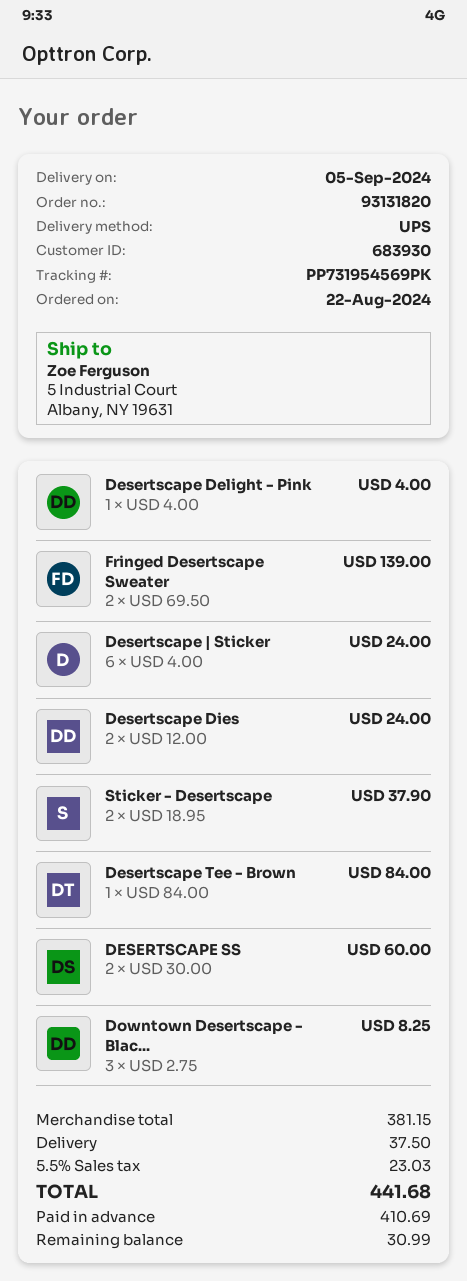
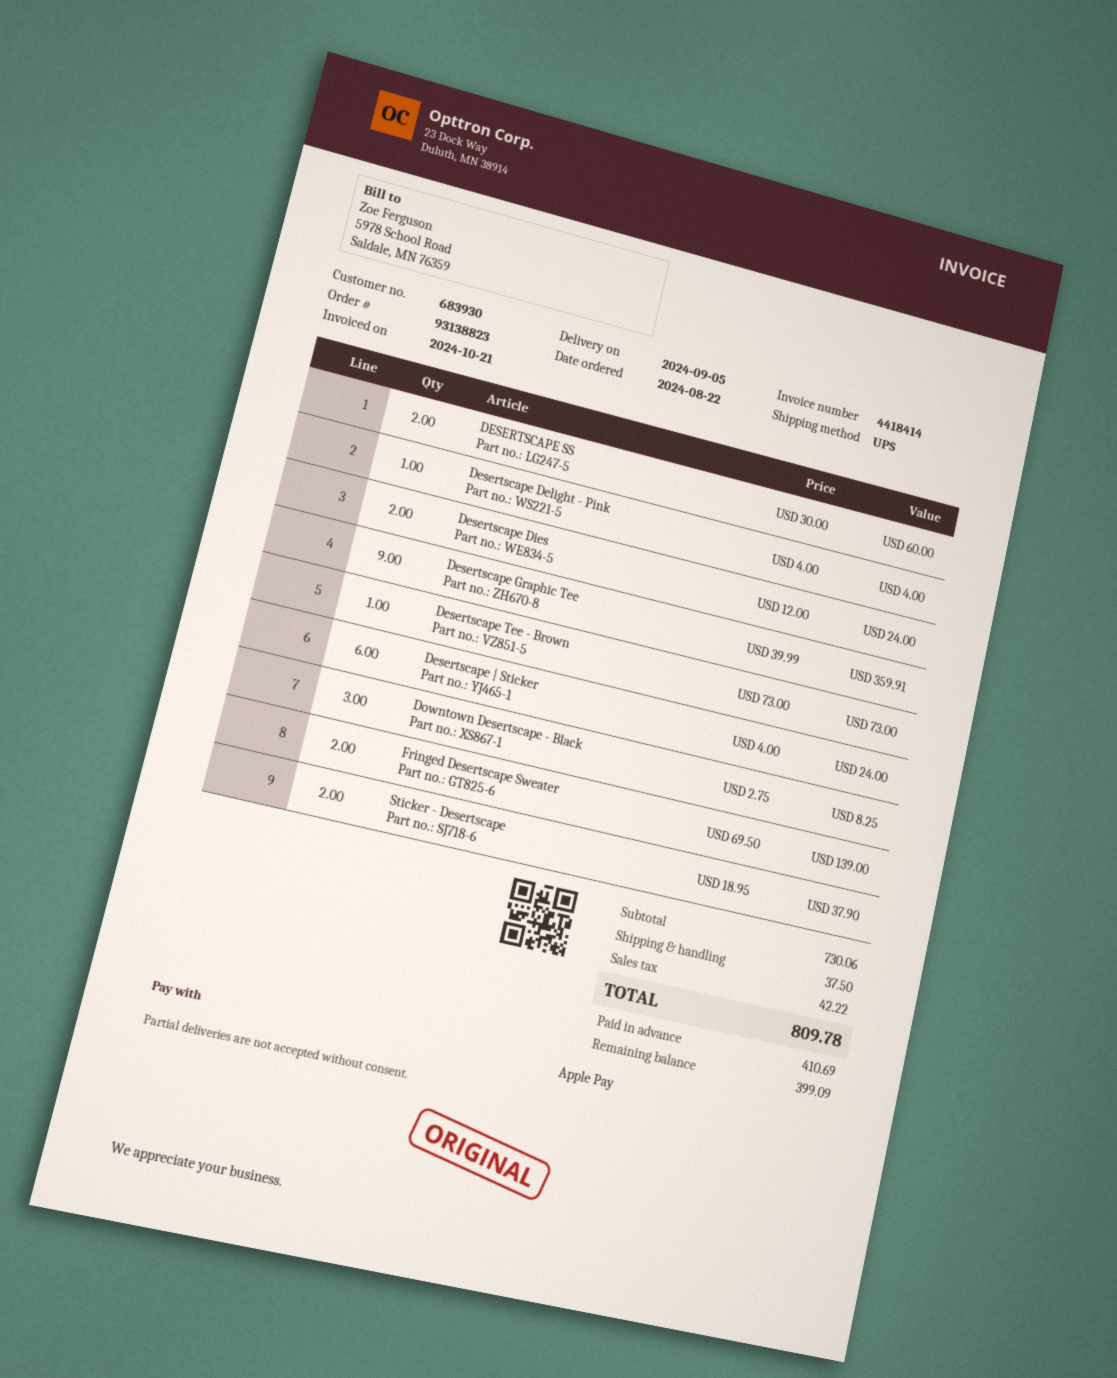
order number: 93131820 -> 93138823
Desertscape Tee - Brown: 1 x 84.00 = 84.00 -> 1 x 73.00 = 73.00
Desertscape Graphic Tee: none -> 9 x 39.99 = 359.91
subtotal: 381.15 -> 730.06
tax: 23.03 -> 42.22
total: 441.68 -> 809.78
balance: 30.99 -> 399.09

